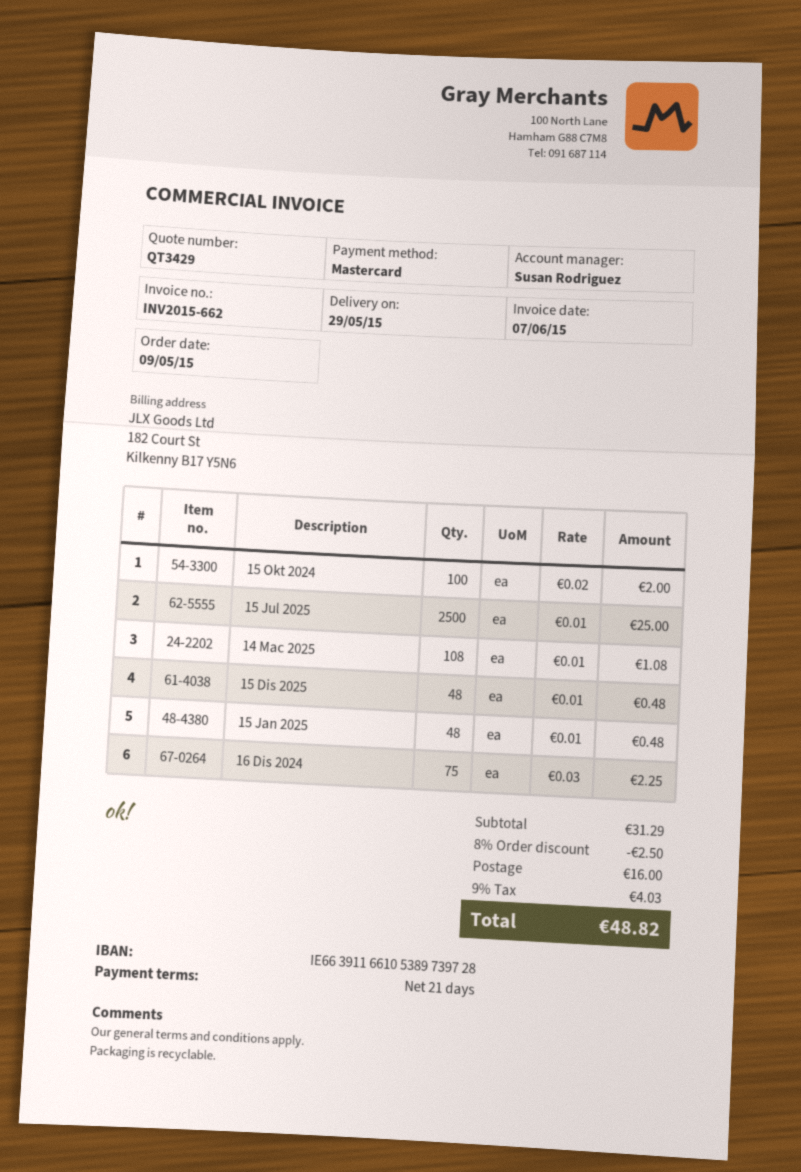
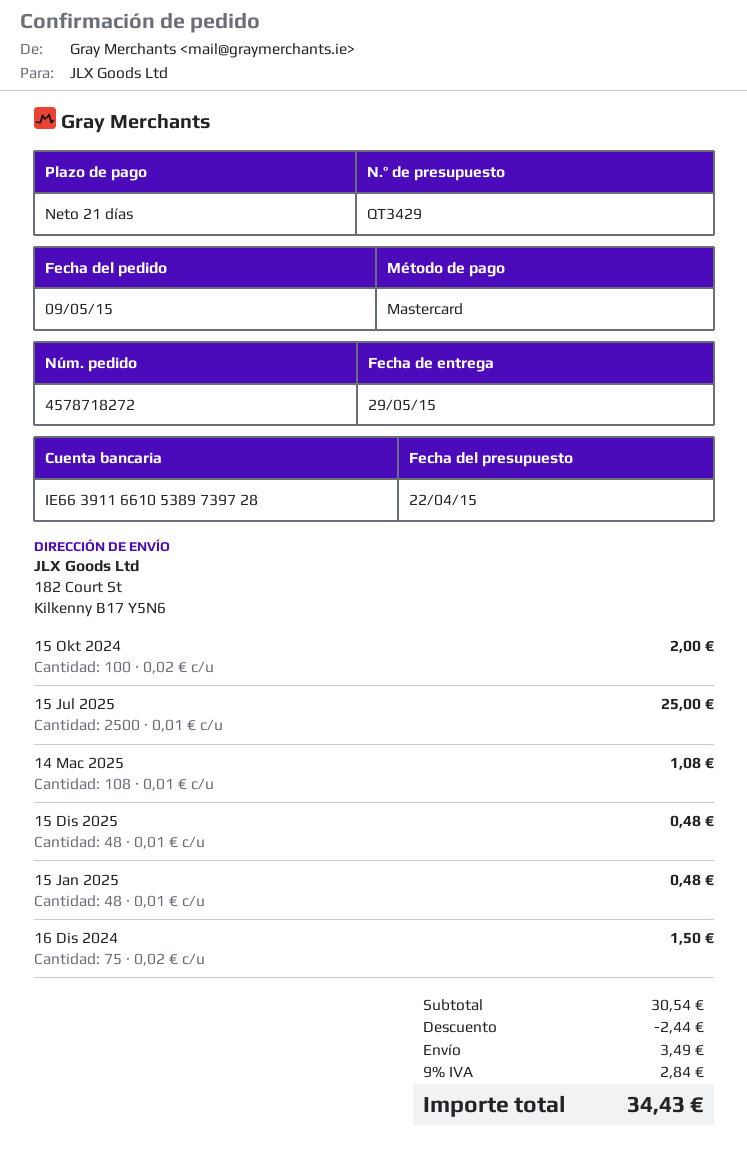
16 Dis 2024: 75 x 0.03 = 2.25 -> 75 x 0.02 = 1.50
subtotal: 31.29 -> 30.54
discount: 2.50 -> 2.44
shipping: 16.00 -> 3.49
tax: 9% = 4.03 -> 9% = 2.84
total: 48.82 -> 34.43

